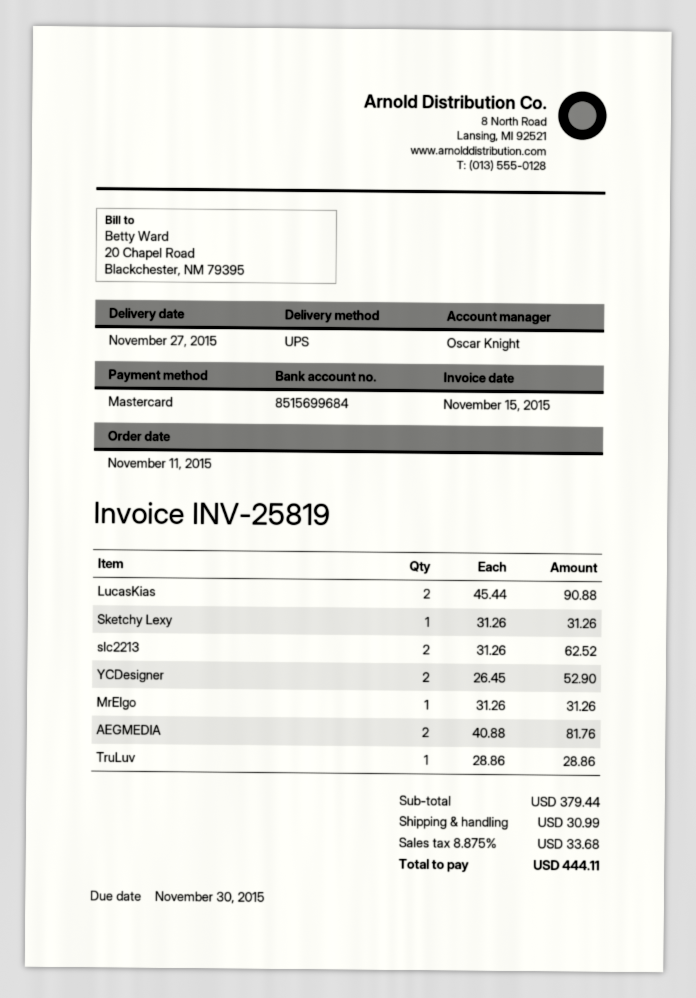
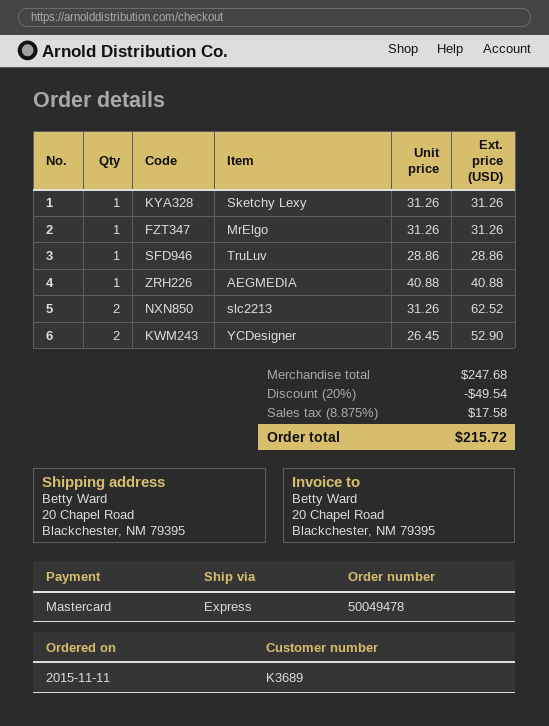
shipping method: UPS -> express
LucasKias: 2 x 45.44 = 90.88 -> none
AEGMEDIA: 2 x 40.88 = 81.76 -> 1 x 40.88 = 40.88
subtotal: 379.44 -> 247.68
discount: none -> 20% = 49.54
shipping: 30.99 -> none
tax: 8.875% = 33.68 -> 8.875% = 17.58
total: 444.11 -> 215.72

